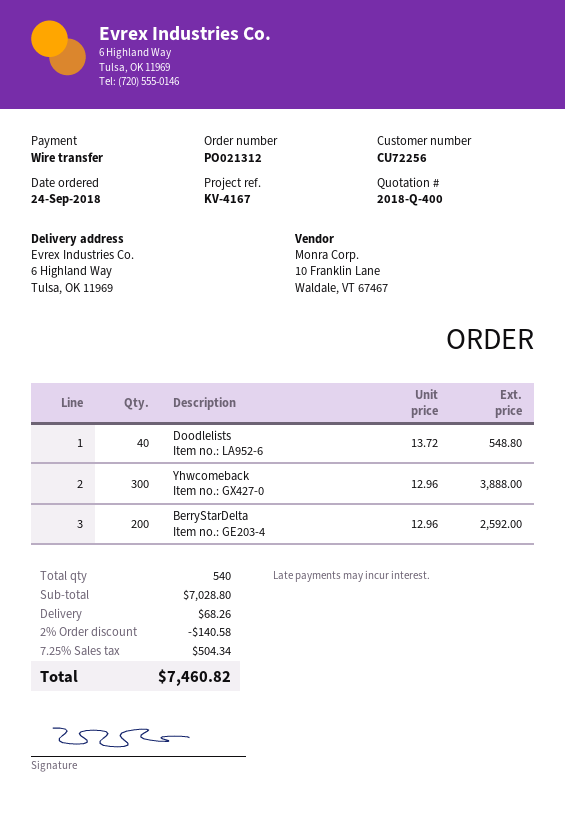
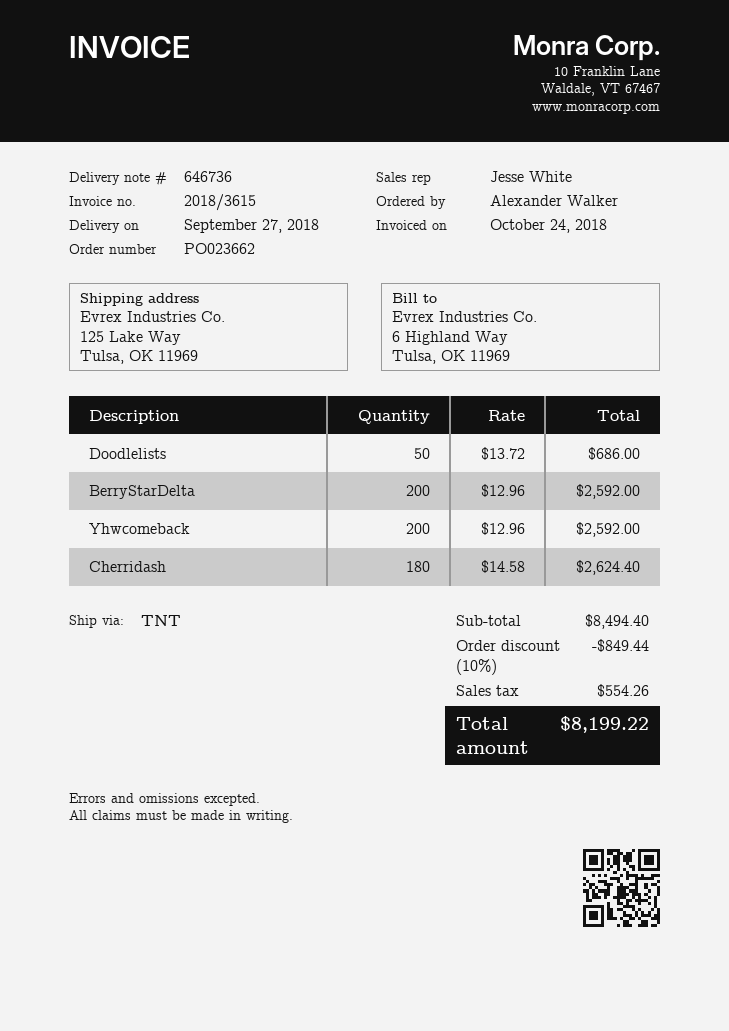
order number: PO021312 -> PO023662
ship to: 6 Highland Way, Tulsa, OK 11969 -> 125 Lake Way, Tulsa, OK 11969
Doodlelists: 40 x 13.72 = 548.80 -> 50 x 13.72 = 686.00
Yhwcomeback: 300 x 12.96 = 3888.00 -> 200 x 12.96 = 2592.00
Cherridash: none -> 180 x 14.58 = 2624.40
subtotal: 7028.80 -> 8494.40
discount: 2% = 140.58 -> 10% = 849.44
shipping: 68.26 -> none
tax: 504.34 -> 554.26
total: 7460.82 -> 8199.22

